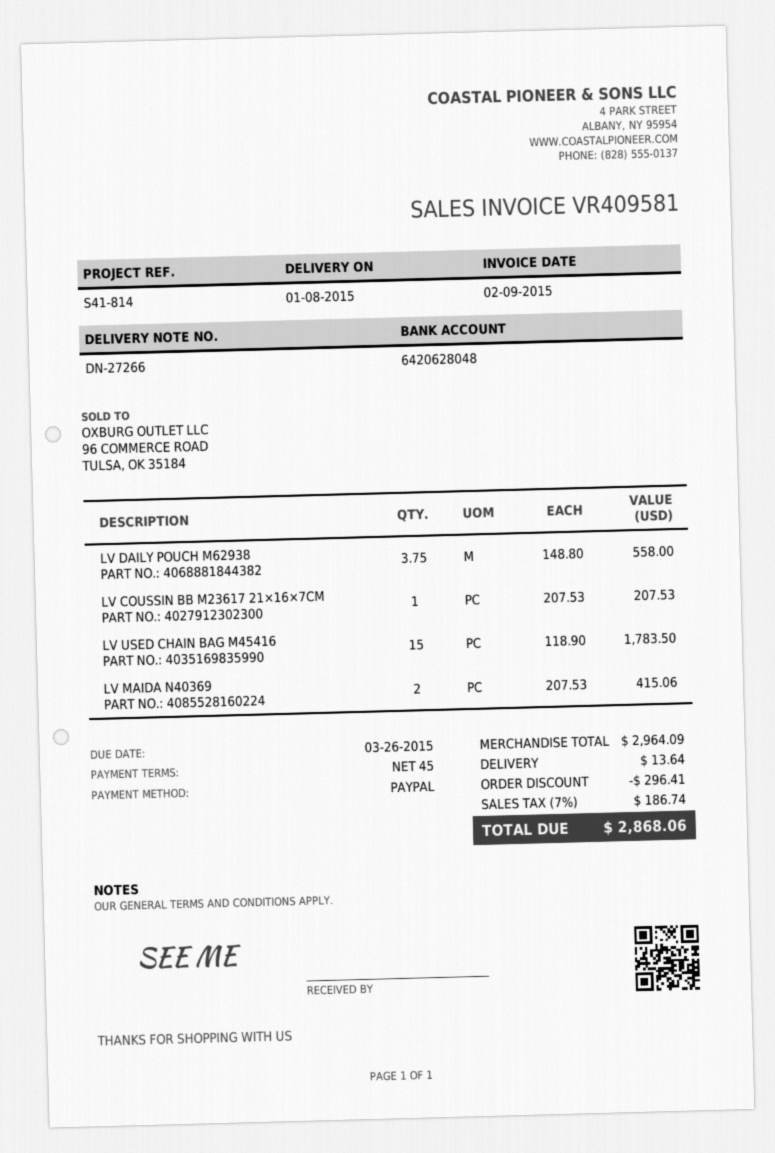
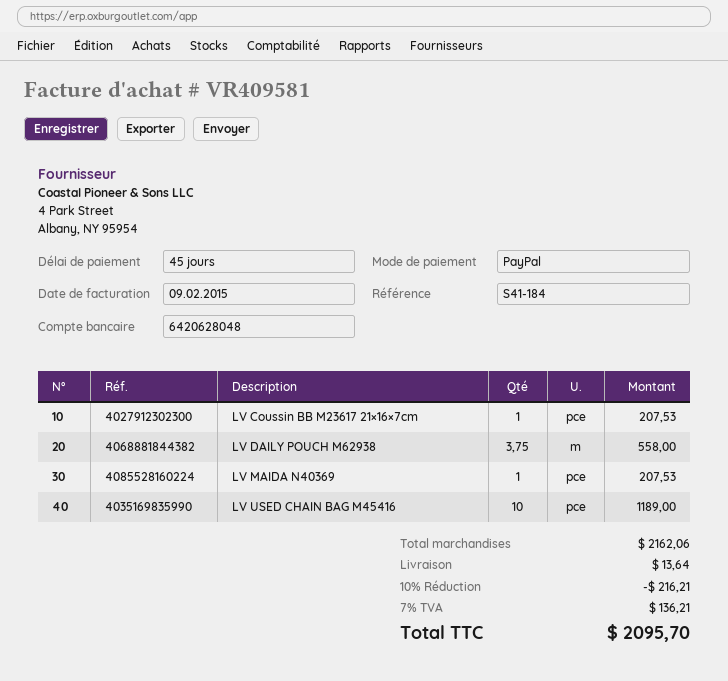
reference: S41-814 -> S41-184
LV USED CHAIN BAG M45416: 15 for 1783.50 -> 10 for 1189.00
LV MAIDA N40369: 2 for 415.06 -> 1 for 207.53
subtotal: 2964.09 -> 2162.06
discount: 296.41 -> 216.21
tax: 7% = 186.74 -> 7% = 136.21
total: 2868.06 -> 2095.70

